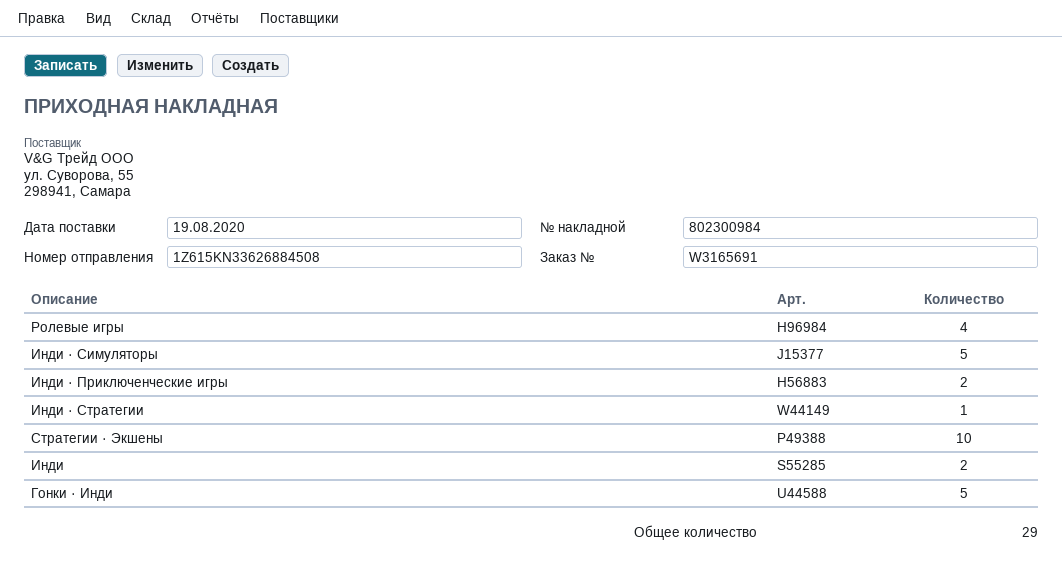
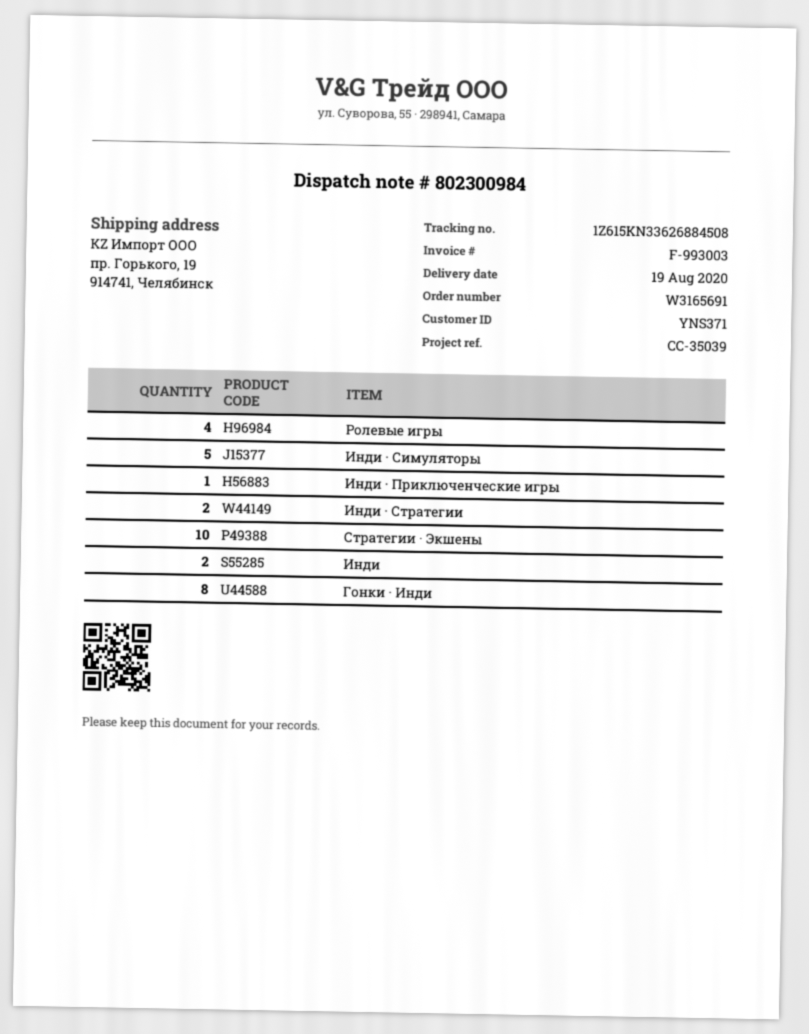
Инди · Приключенческие игры: 2 -> 1
Инди · Стратегии: 1 -> 2
Гонки · Инди: 5 -> 8

